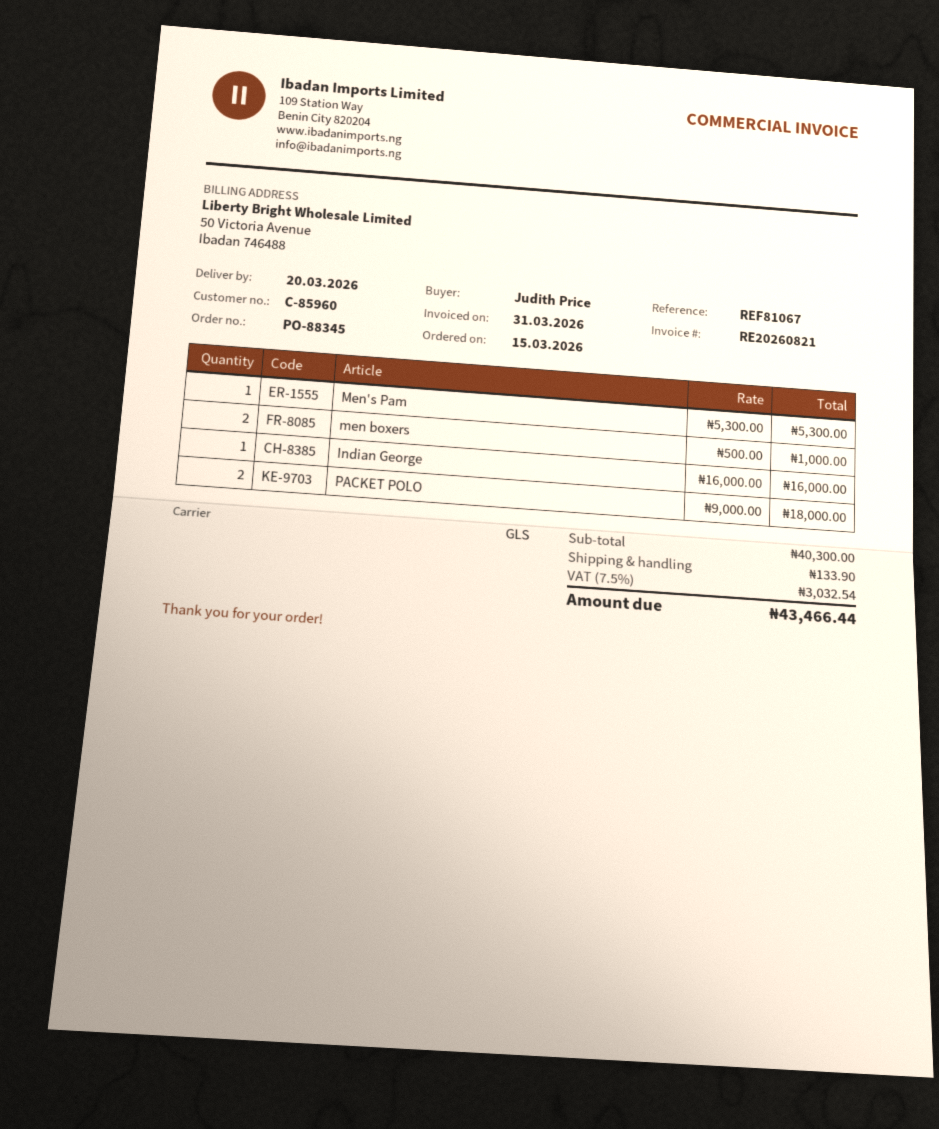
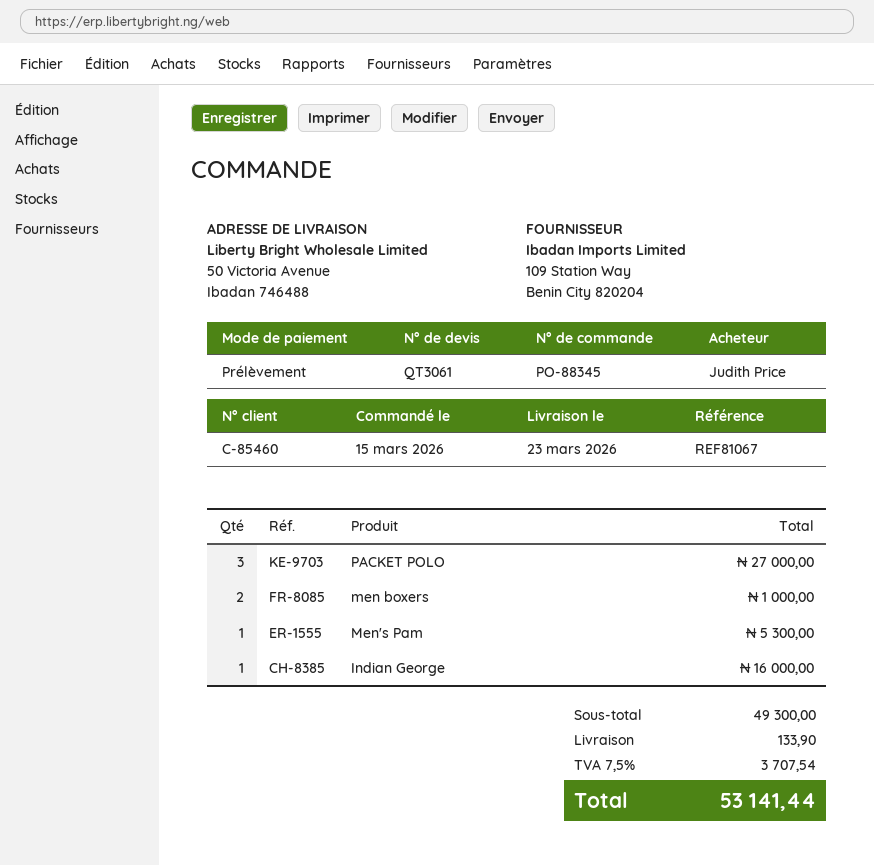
delivery date: 2026-03-20 -> 2026-03-23
customer number: C-85960 -> C-85460
PACKET POLO: 2 for 18000.00 -> 3 for 27000.00
subtotal: 40300.00 -> 49300.00
tax: 7.5% = 3032.54 -> 7.5% = 3707.54
total: 43466.44 -> 53141.44

